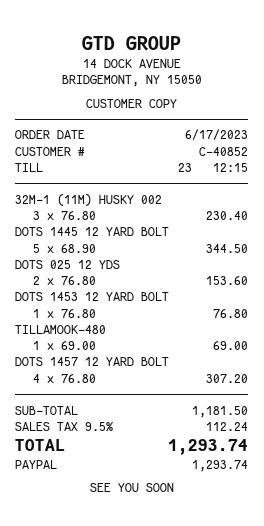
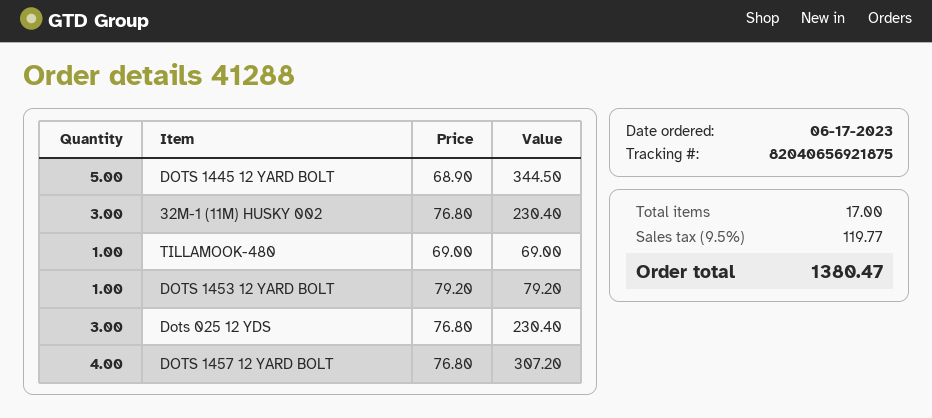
DOTS 025 12 YDS: 2 x 76.80 = 153.60 -> 3 x 76.80 = 230.40
DOTS 1453 12 YARD BOLT: 1 x 76.80 = 76.80 -> 1 x 79.20 = 79.20
tax: 9.5% = 112.24 -> 9.5% = 119.77
total: 1293.74 -> 1380.47

